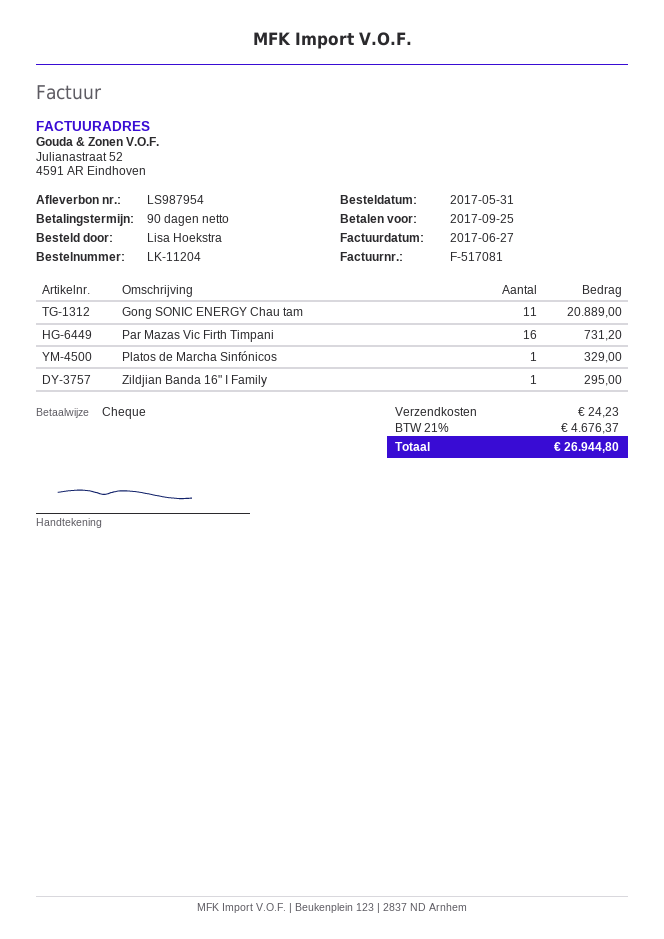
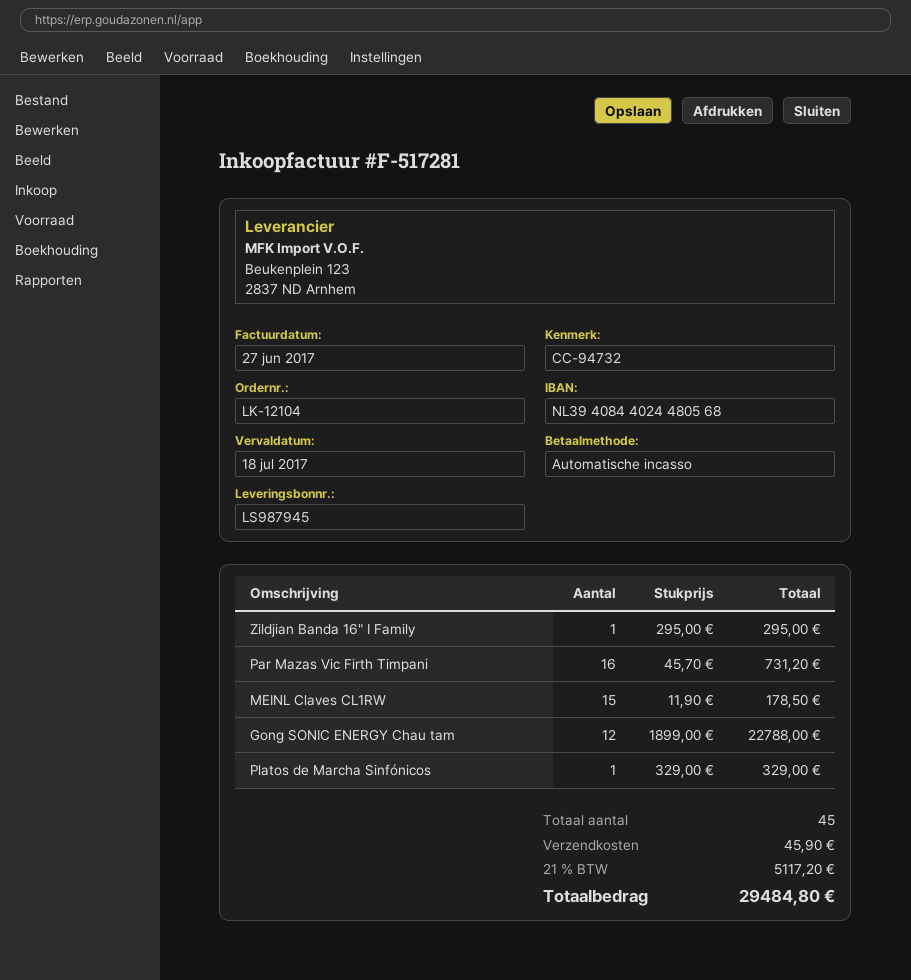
order number: LK-11204 -> LK-12104
delivery note number: LS987954 -> LS987945
invoice number: F-517081 -> F-517281
due date: 2017-09-25 -> 2017-07-18
payment method: cheque -> direct debit
Gong SONIC ENERGY Chau tam: 11 for 20889.00 -> 12 for 22788.00
MEINL Claves CL1RW: none -> 15 for 178.50
shipping: 24.23 -> 45.90
tax: 21% = 4676.37 -> 21% = 5117.20
total: 26944.80 -> 29484.80

